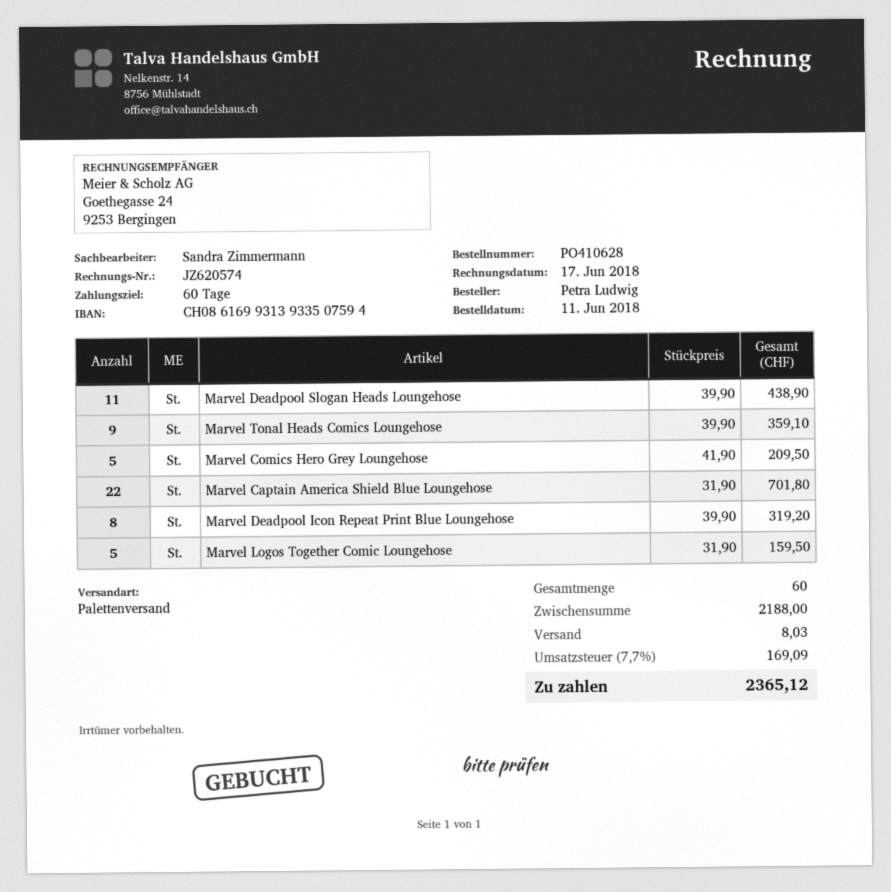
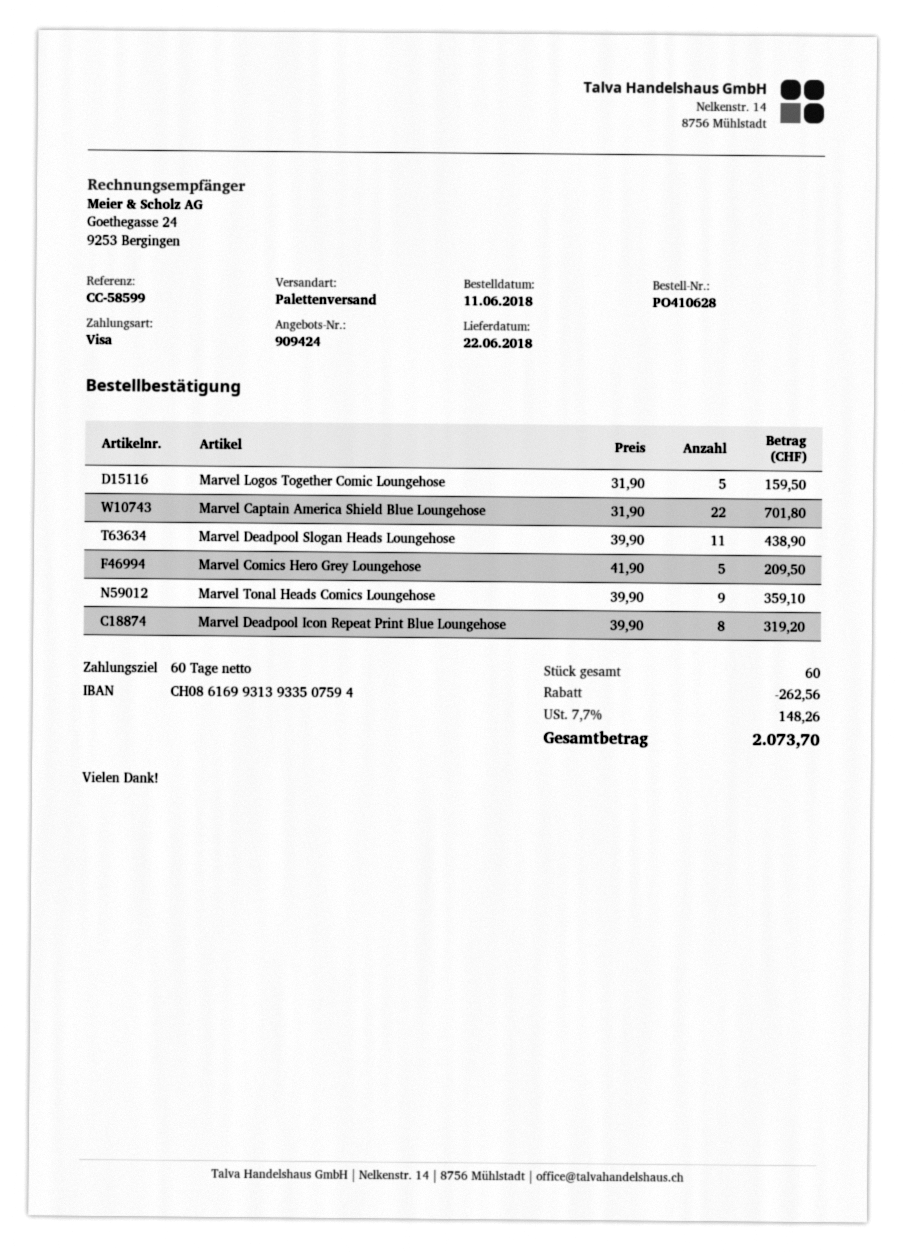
discount: none -> 262.56
shipping: 8.03 -> none
tax: 7.7% = 169.09 -> 7.7% = 148.26
total: 2365.12 -> 2073.70

